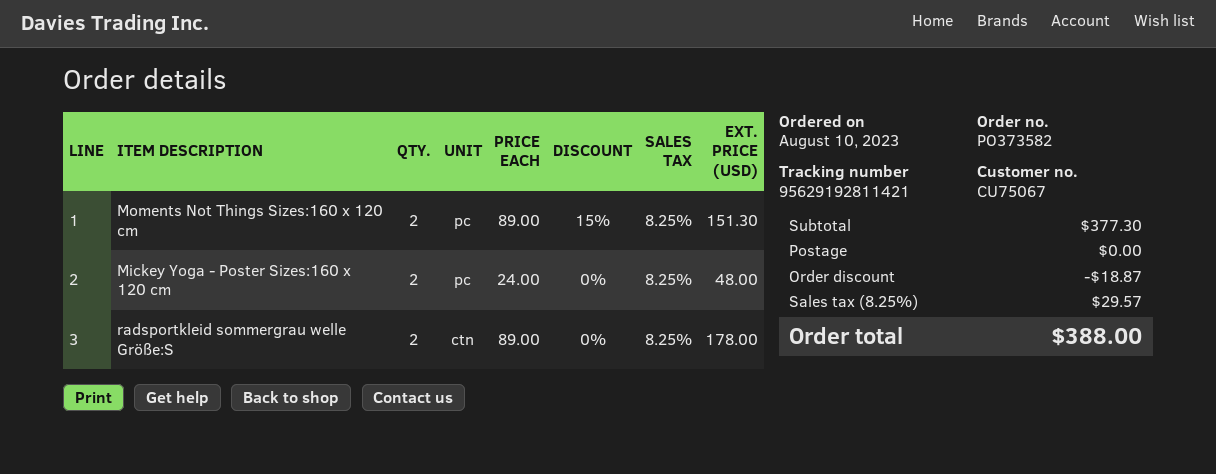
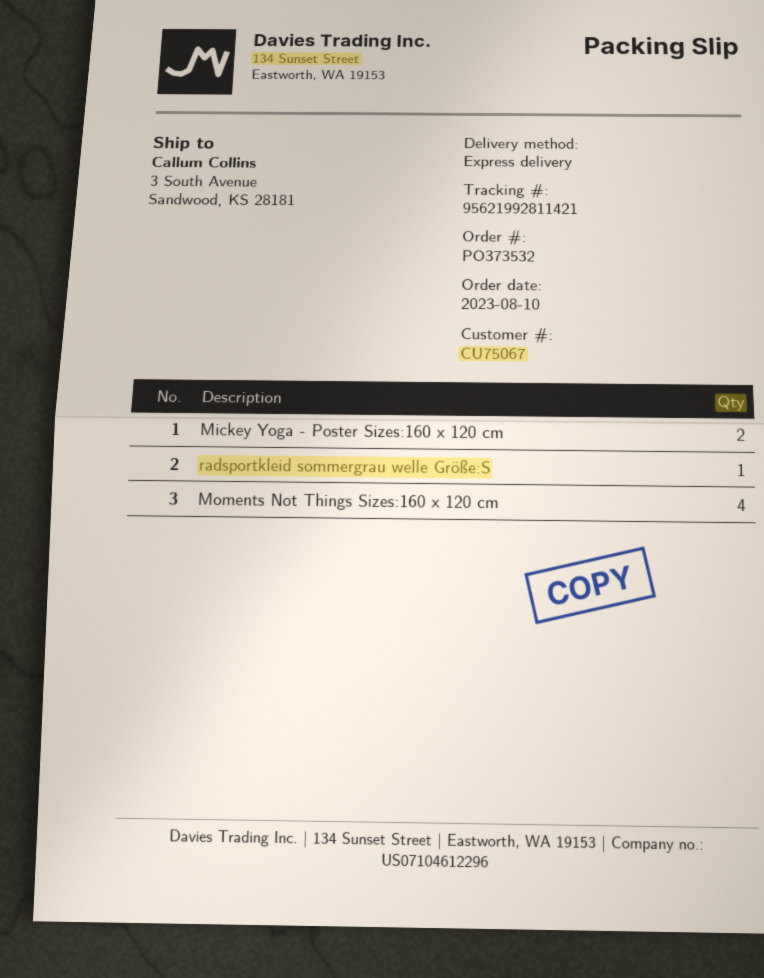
order number: PO373582 -> PO373532
tracking number: 95629192811421 -> 95621992811421
Moments Not Things Sizes:160 x 120 cm: 2 -> 4
radsportkleid sommergrau welle Größe:S: 2 -> 1

